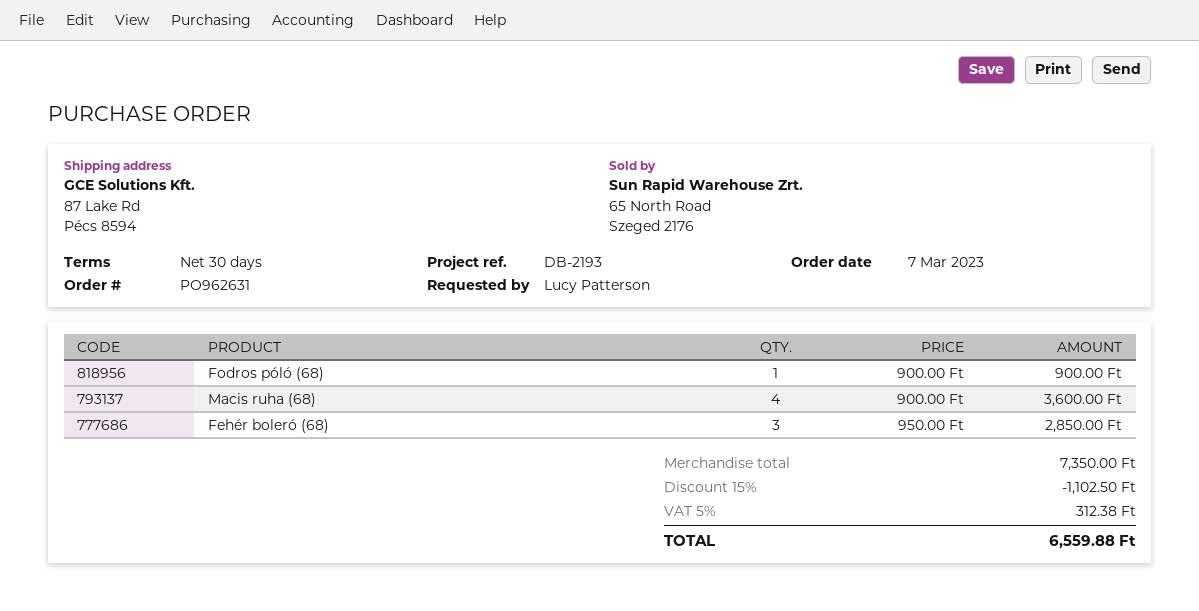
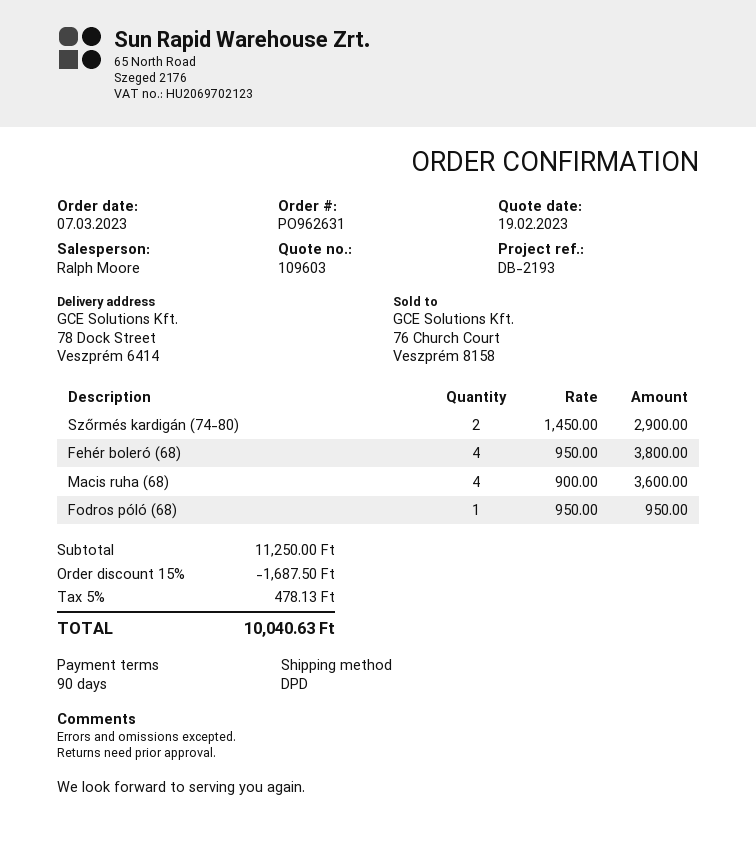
payment terms: 30 days -> 90 days
ship to: 87 Lake Rd, Pécs 8594 -> 78 Dock Street, Veszprém 6414
Fodros póló (68): 1 x 900.00 = 900.00 -> 1 x 950.00 = 950.00
Fehér boleró (68): 3 x 950.00 = 2850.00 -> 4 x 950.00 = 3800.00
Szőrmés kardigán (74-80): none -> 2 x 1450.00 = 2900.00
subtotal: 7350.00 -> 11250.00
discount: 15% = 1102.50 -> 15% = 1687.50
tax: 5% = 312.38 -> 5% = 478.13
total: 6559.88 -> 10040.63

